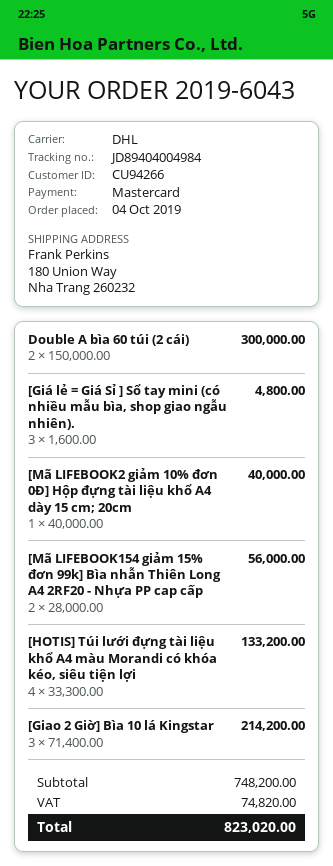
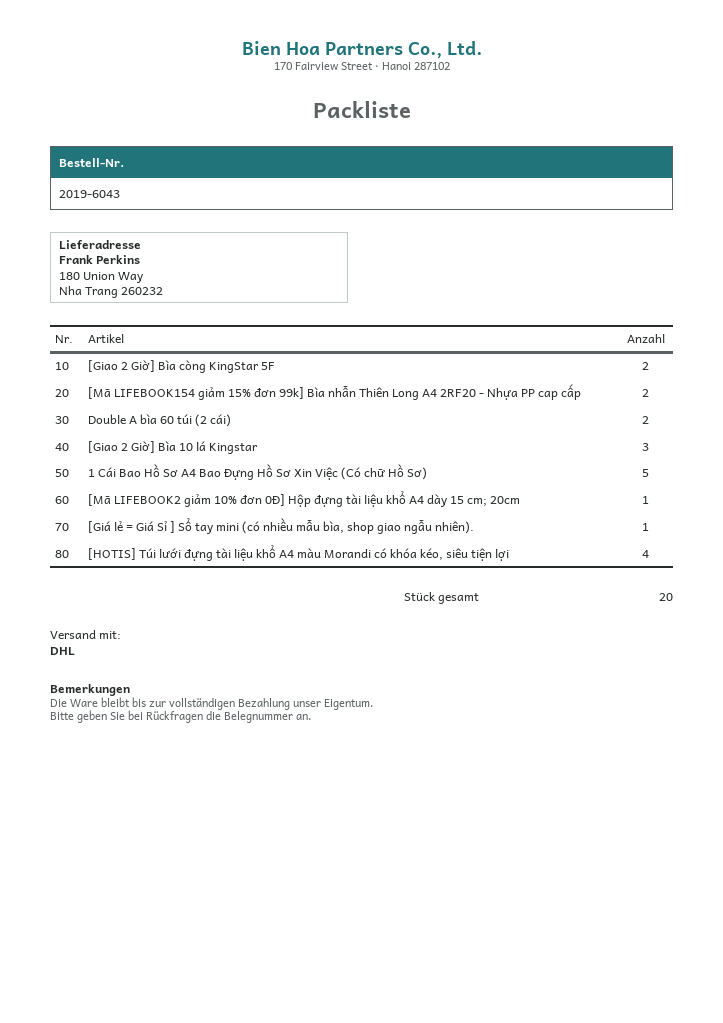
[Giá lẻ = Giá Sỉ ] Sổ tay mini (có nhiều mẫu bìa, shop giao ngẫu nhiên).: 3 -> 1
[Giao 2 Giờ] Bìa còng KingStar 5F: none -> 2
1 Cái Bao Hồ Sơ A4 Bao Đựng Hồ Sơ Xin Việc (Có chữ Hồ Sơ): none -> 5

